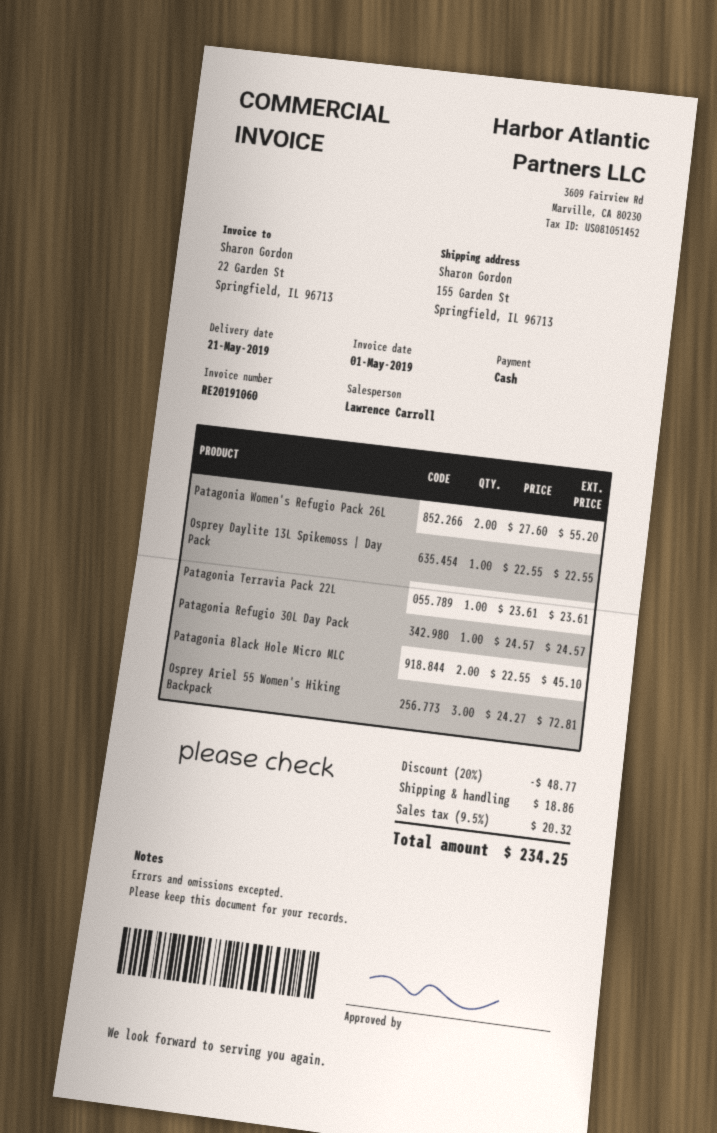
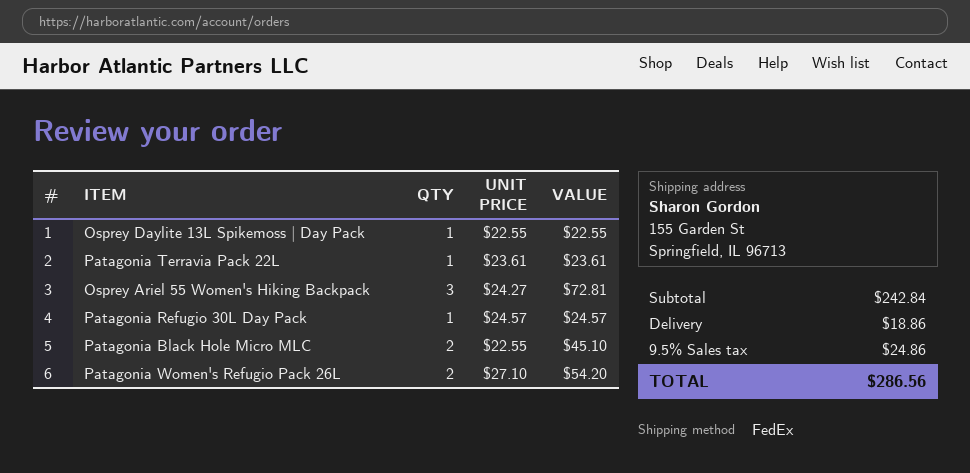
Patagonia Women's Refugio Pack 26L: 2 x 27.60 = 55.20 -> 2 x 27.10 = 54.20
discount: 20% = 48.77 -> none
tax: 9.5% = 20.32 -> 9.5% = 24.86
total: 234.25 -> 286.56

